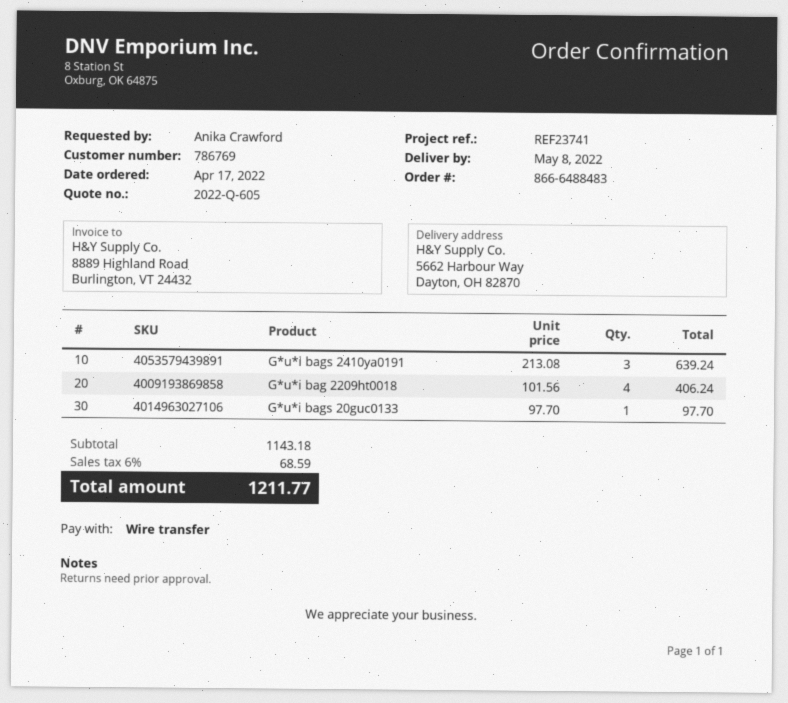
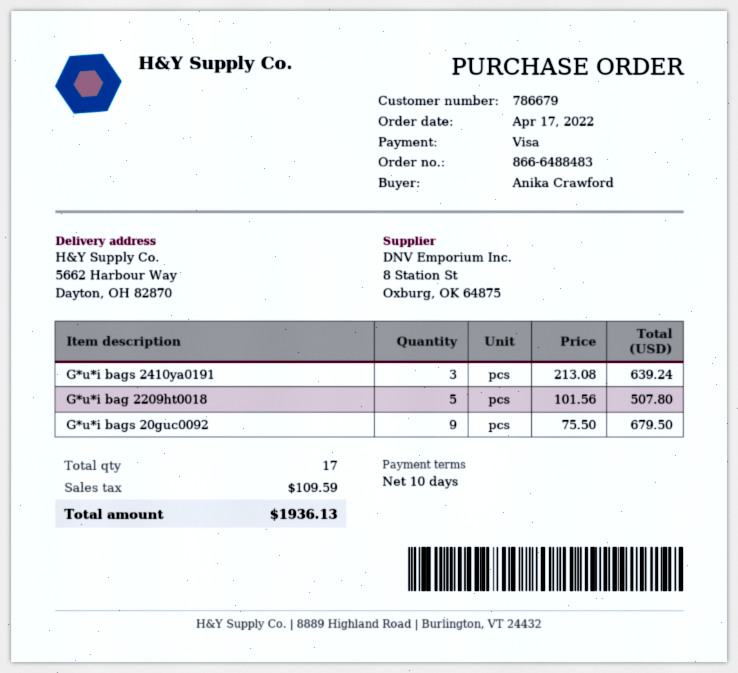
customer number: 786769 -> 786679
payment method: bank transfer -> Visa
G*u*i bag 2209ht0018: 4 x 101.56 = 406.24 -> 5 x 101.56 = 507.80
G*u*i bags 20guc0133: 1 x 97.70 = 97.70 -> none
G*u*i bags 20guc0092: none -> 9 x 75.50 = 679.50
tax: 68.59 -> 109.59
total: 1211.77 -> 1936.13

